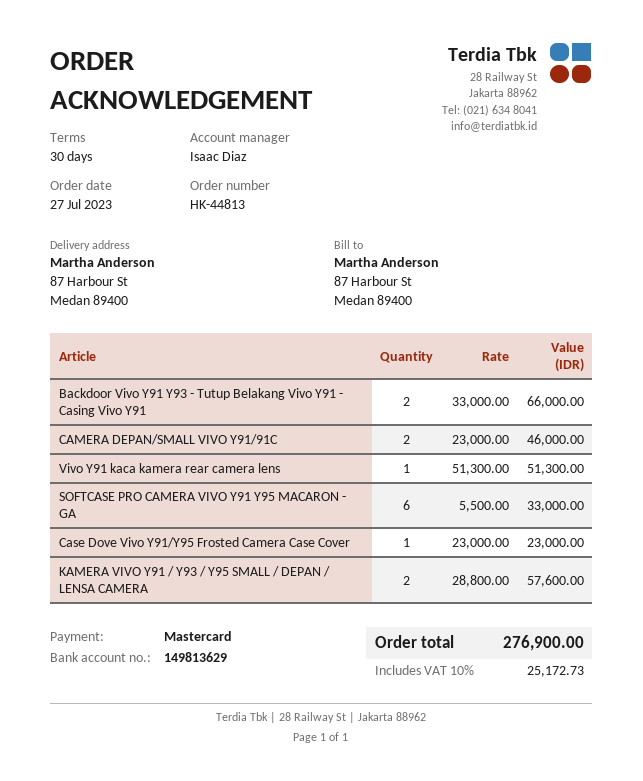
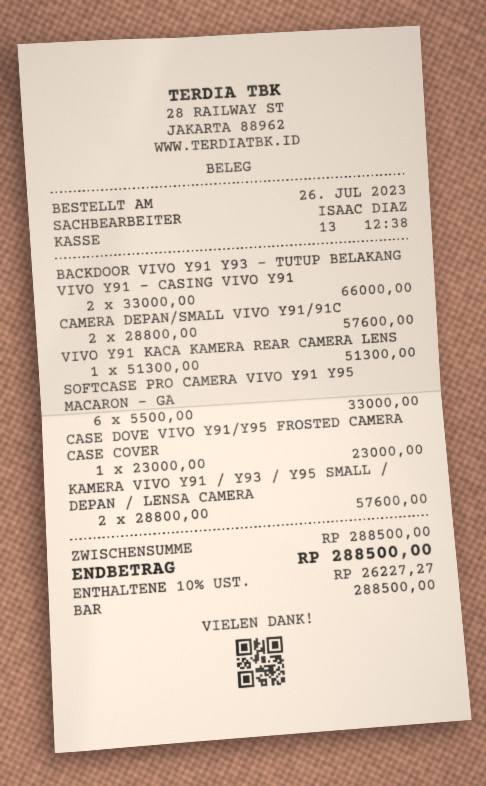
order date: 2023-07-27 -> 2023-07-26
payment method: Mastercard -> cash
CAMERA DEPAN/SMALL VIVO Y91/91C: 2 x 23000.00 = 46000.00 -> 2 x 28800.00 = 57600.00
tax: 10% = 25172.73 -> 10% = 26227.27
total: 276900.00 -> 288500.00

